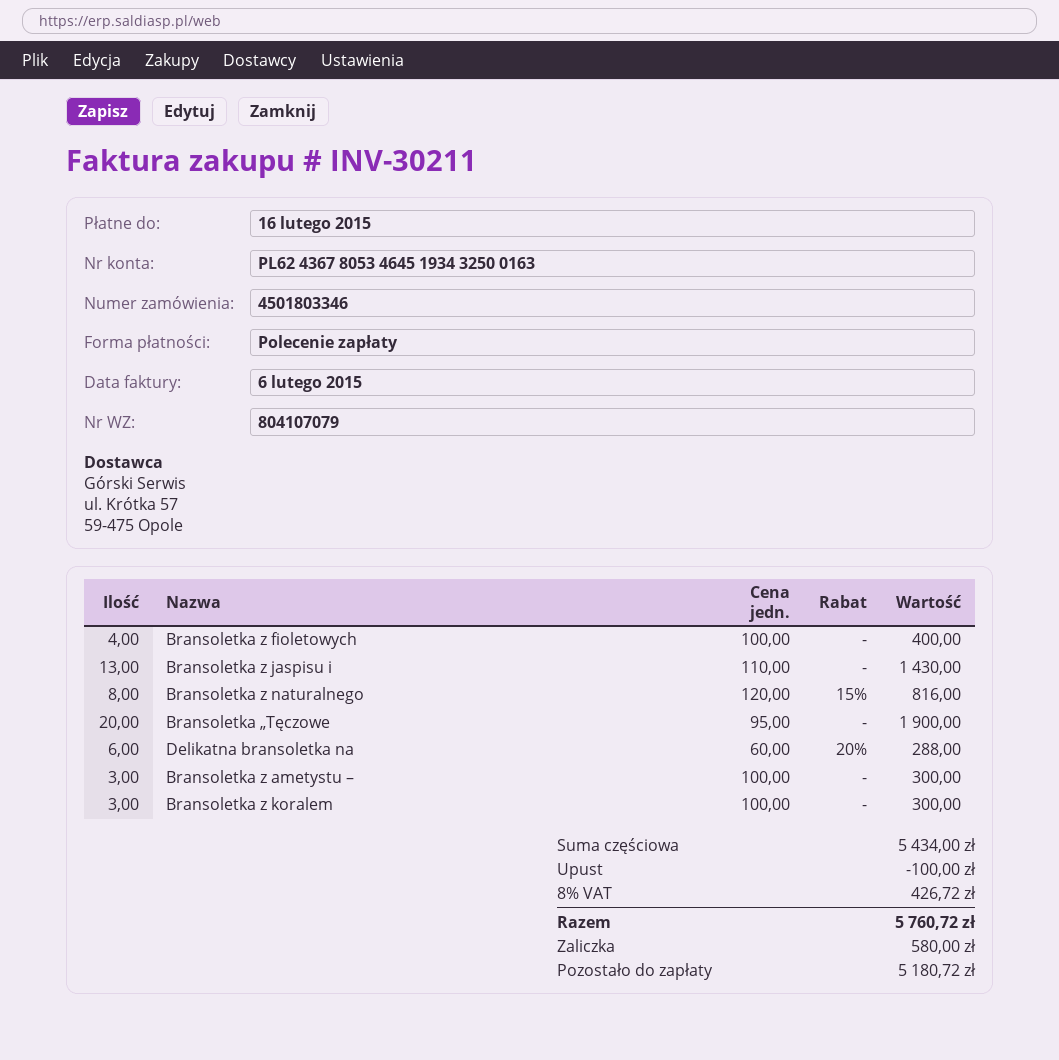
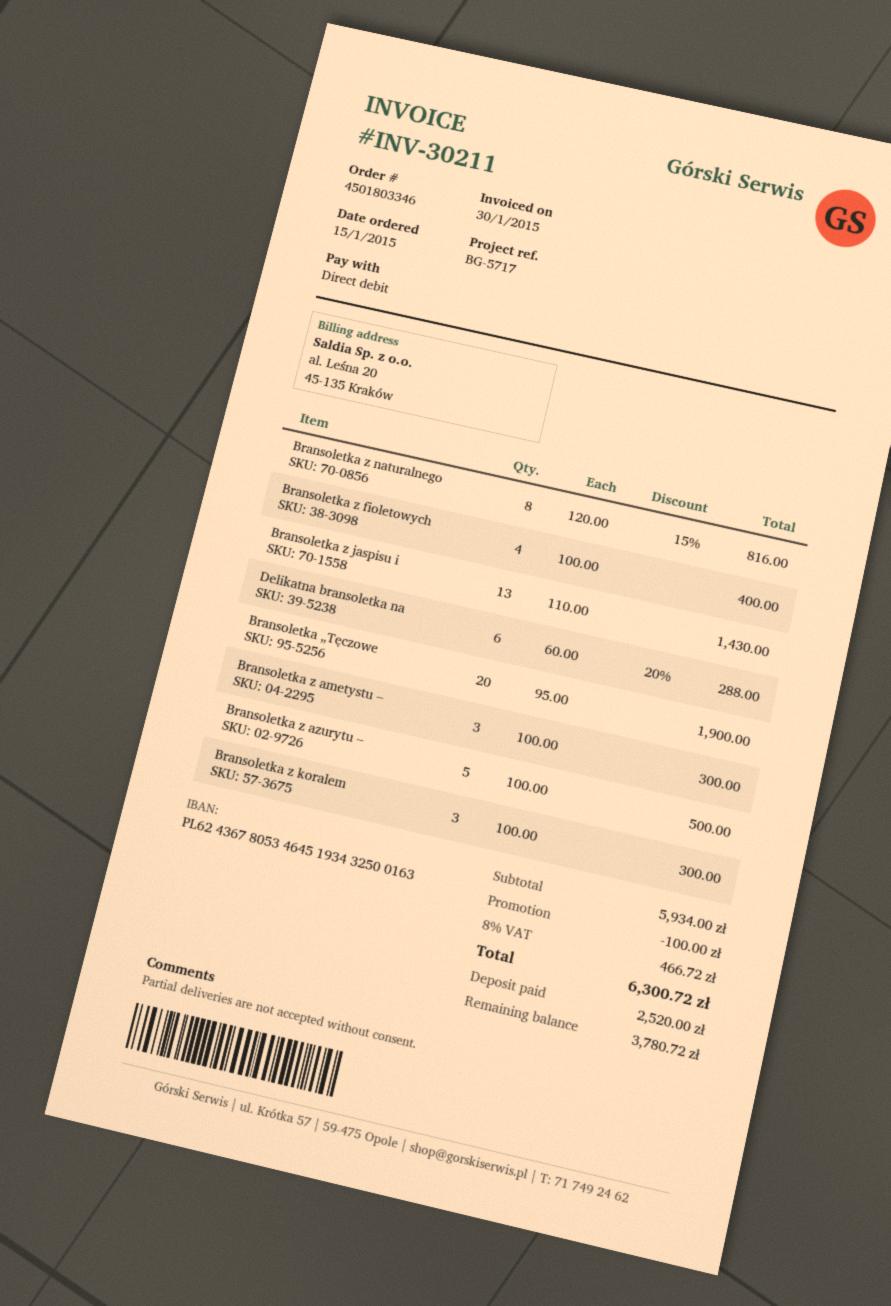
invoice date: 2015-02-06 -> 2015-01-30
Bransoletka z azurytu –: none -> 5 x 100.00 = 500.00
subtotal: 5434.00 -> 5934.00
tax: 8% = 426.72 -> 8% = 466.72
total: 5760.72 -> 6300.72
deposit: 580.00 -> 2520.00
balance: 5180.72 -> 3780.72

